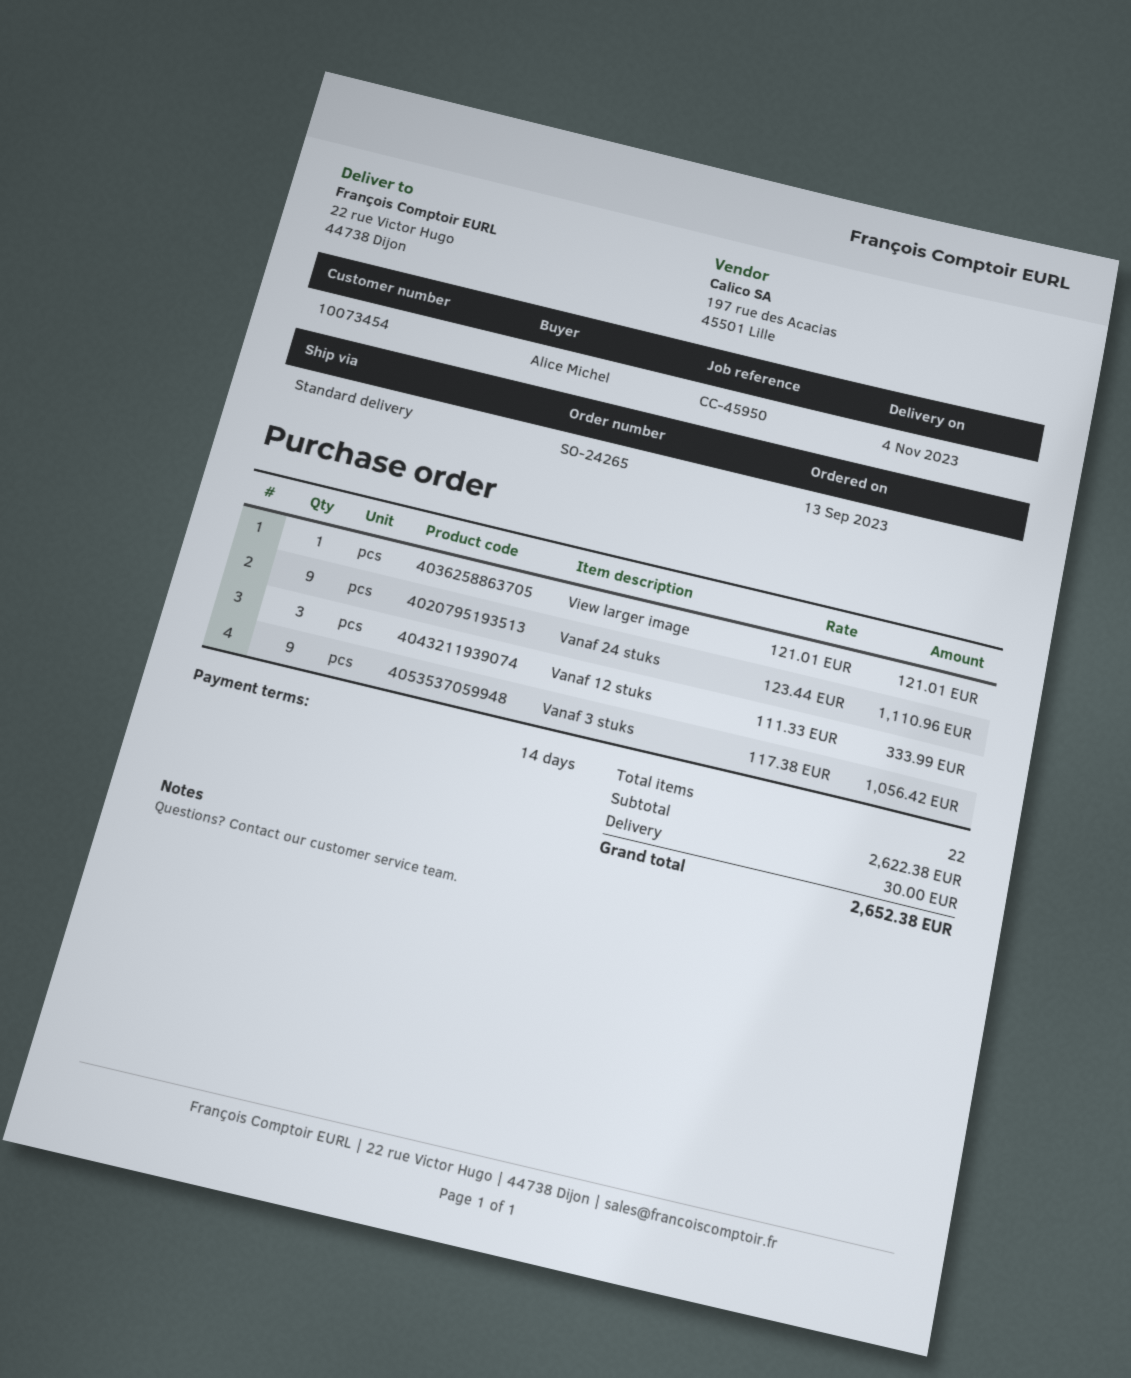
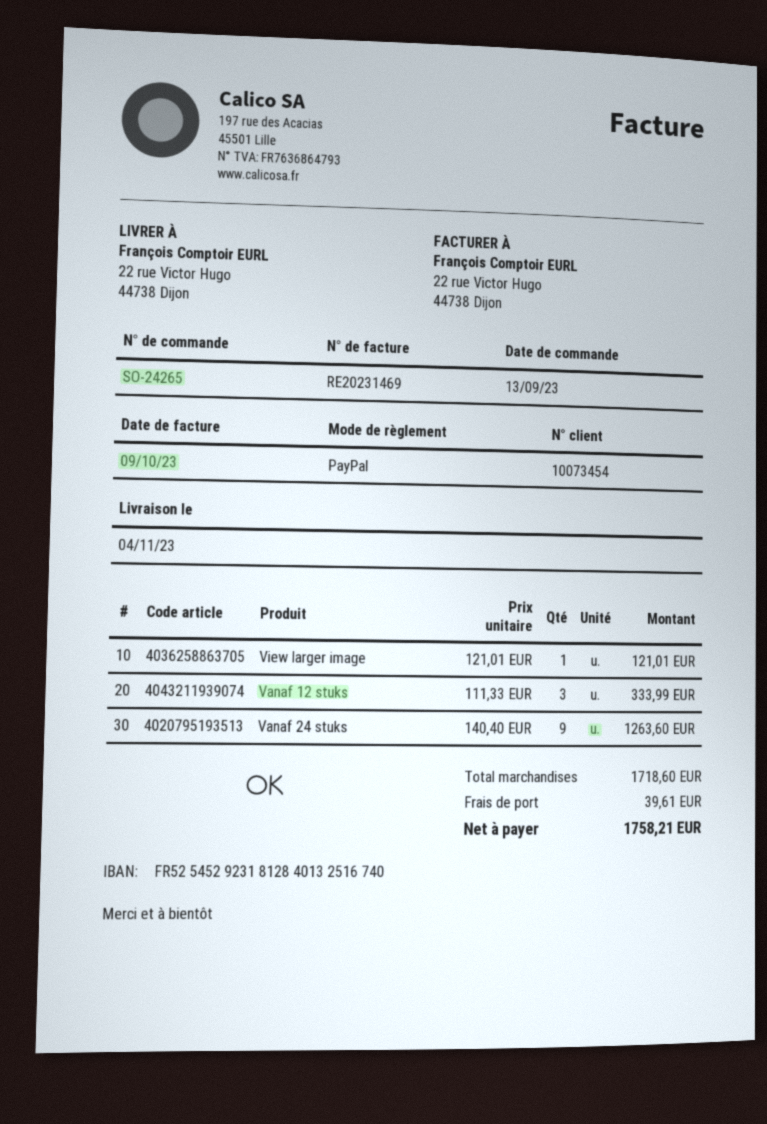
Vanaf 24 stuks: 9 x 123.44 = 1110.96 -> 9 x 140.40 = 1263.60
Vanaf 3 stuks: 9 x 117.38 = 1056.42 -> none
subtotal: 2622.38 -> 1718.60
shipping: 30.00 -> 39.61
total: 2652.38 -> 1758.21

